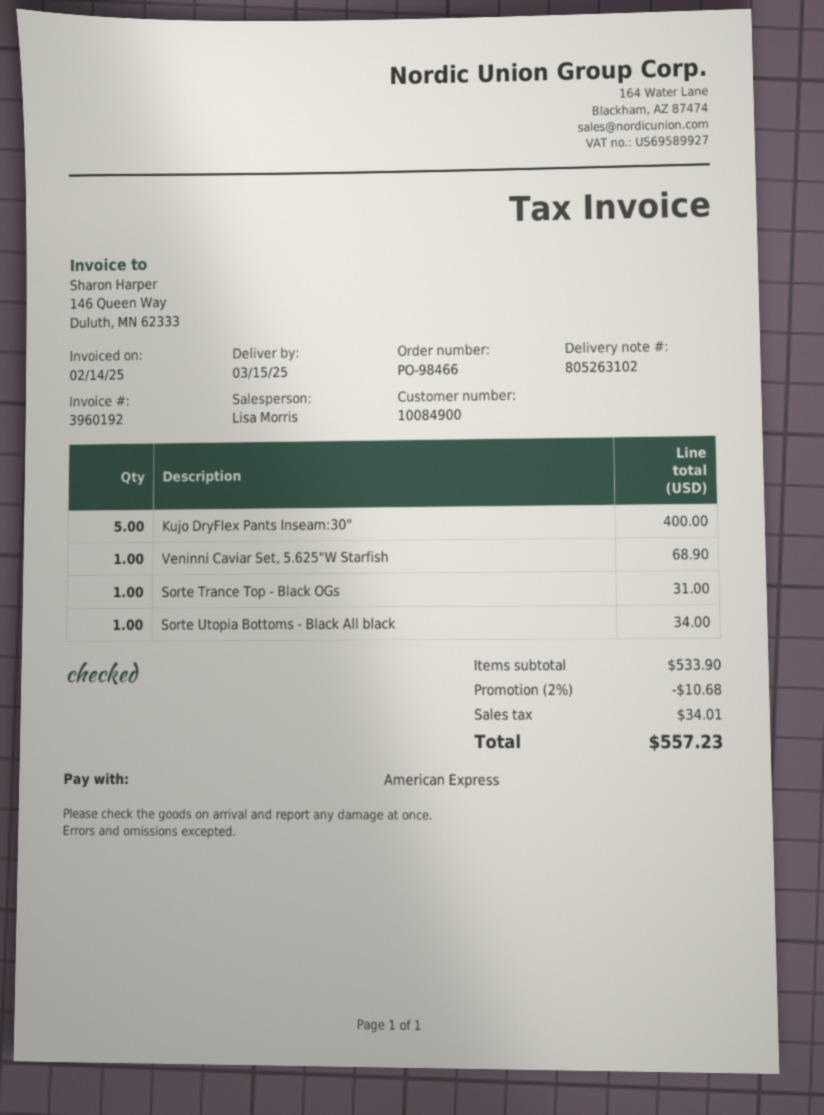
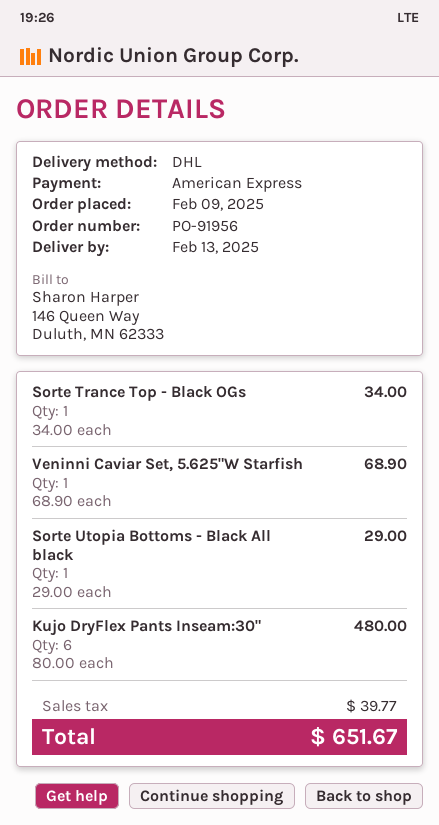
order number: PO-98466 -> PO-91956
delivery date: 2025-03-15 -> 2025-02-13
Kujo DryFlex Pants Inseam:30": 5 for 400.00 -> 6 for 480.00
Sorte Trance Top - Black OGs: 1 for 31.00 -> 1 for 34.00
Sorte Utopia Bottoms - Black All black: 1 for 34.00 -> 1 for 29.00
discount: 2% = 10.68 -> none
tax: 34.01 -> 39.77
total: 557.23 -> 651.67

